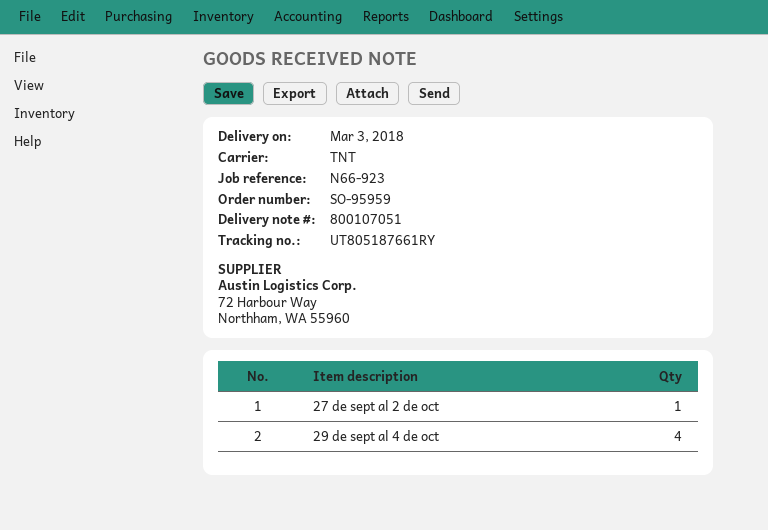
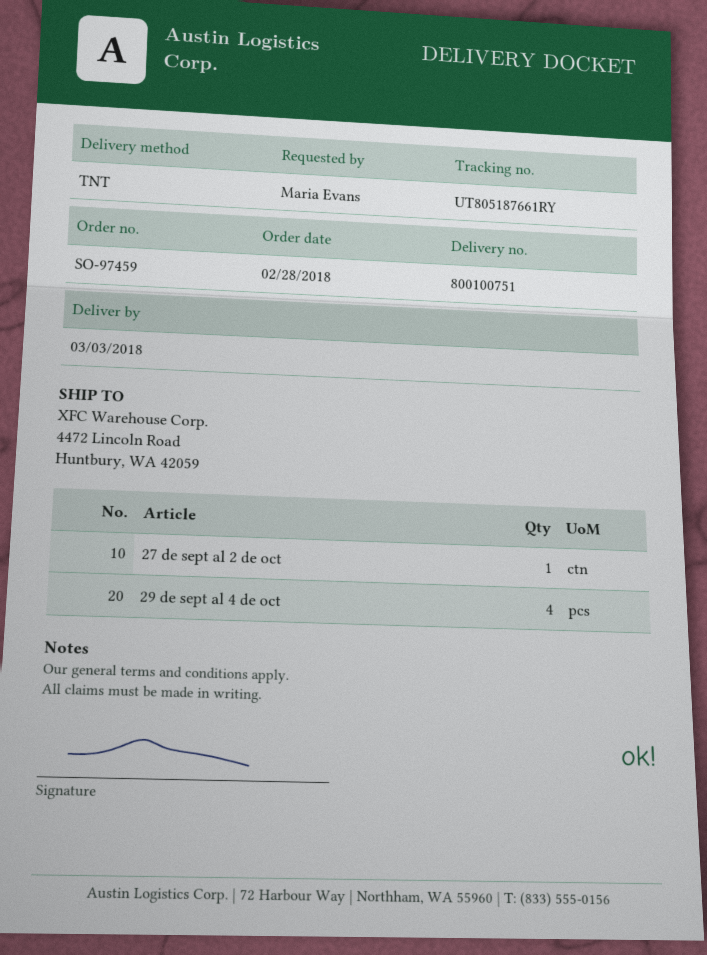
order number: SO-95959 -> SO-97459
delivery note number: 800107051 -> 800100751

